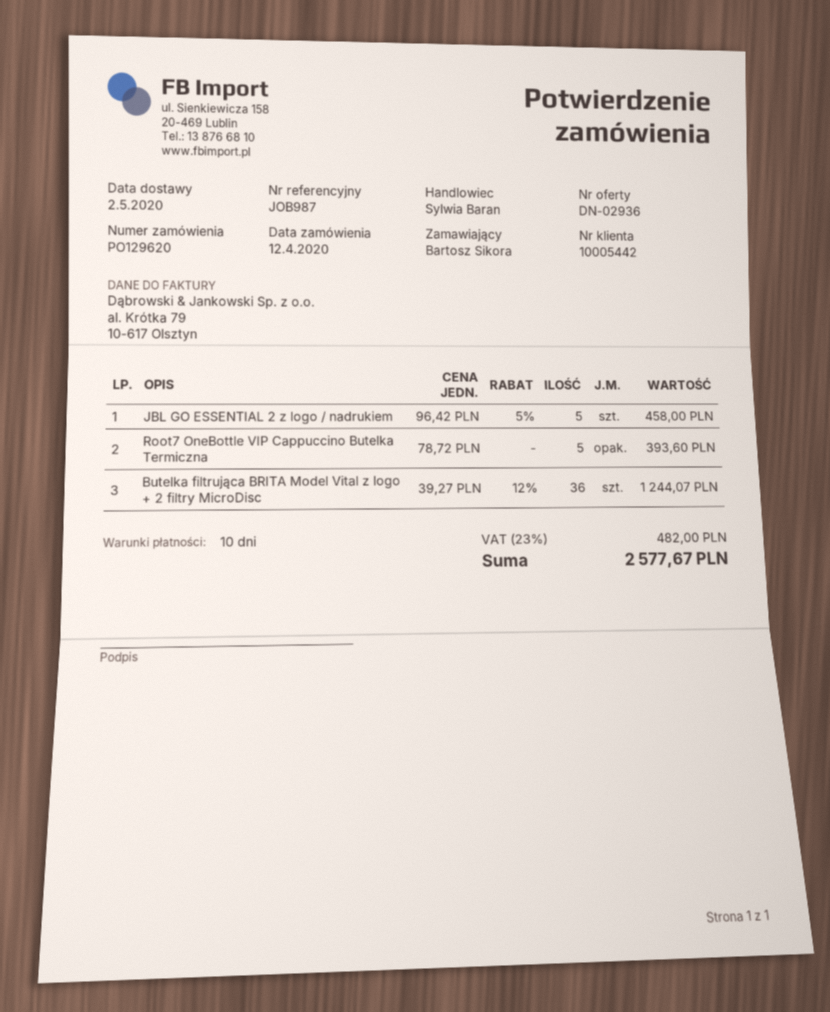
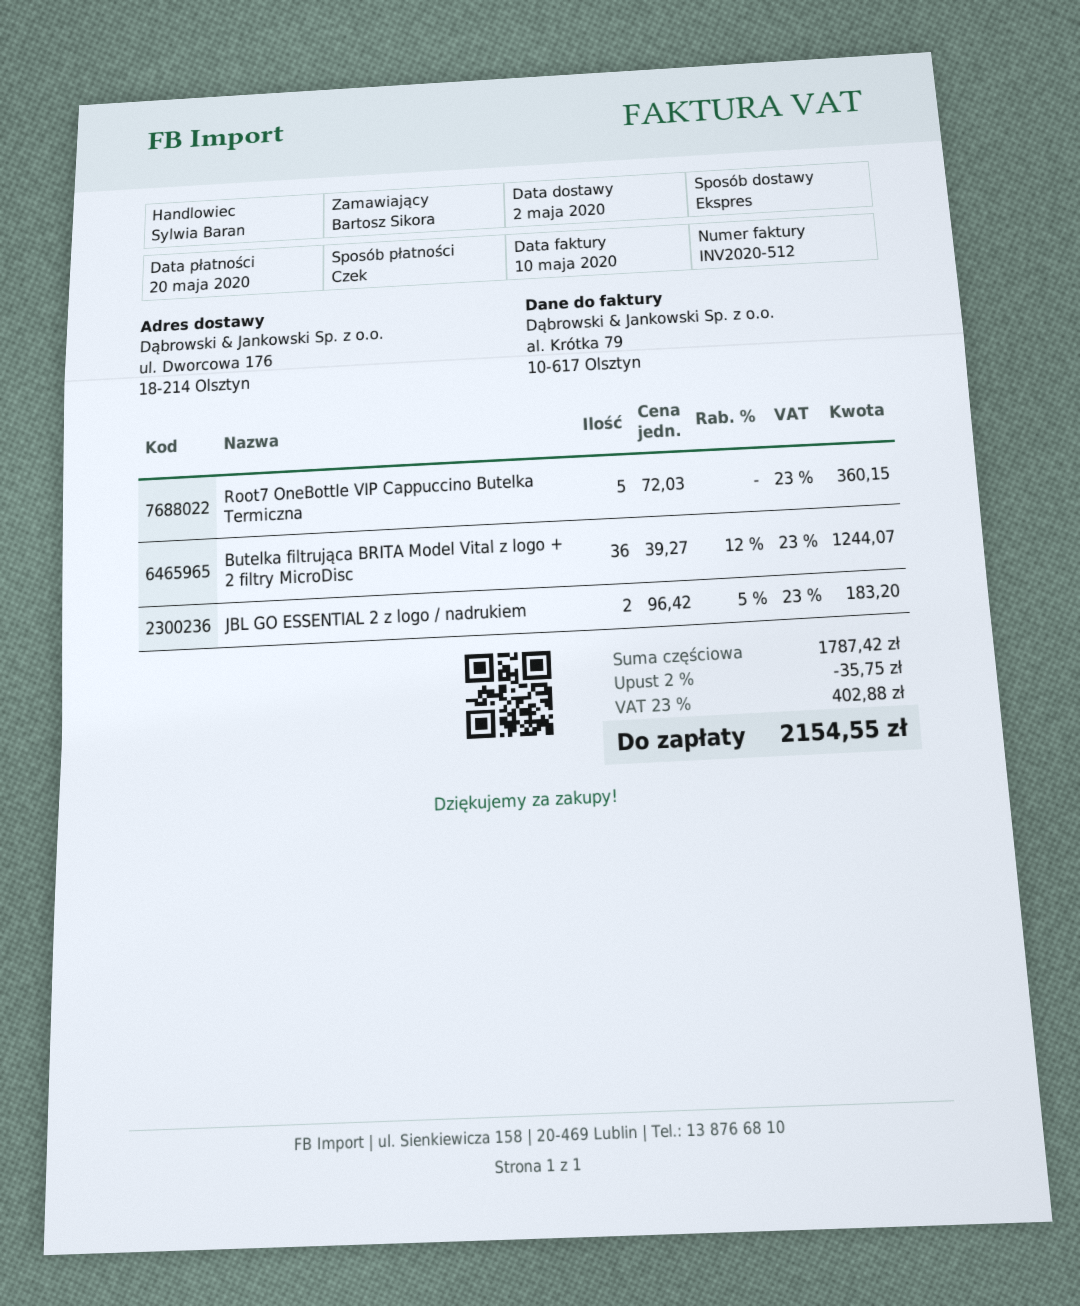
JBL GO ESSENTIAL 2 z logo / nadrukiem: 5 x 96.42 - 5% = 458.00 -> 2 x 96.42 - 5% = 183.20
Root7 OneBottle VIP Cappuccino Butelka Termiczna: 5 x 78.72 = 393.60 -> 5 x 72.03 = 360.15
discount: none -> 2% = 35.75
tax: 23% = 482.00 -> 23% = 402.88
total: 2577.67 -> 2154.55

